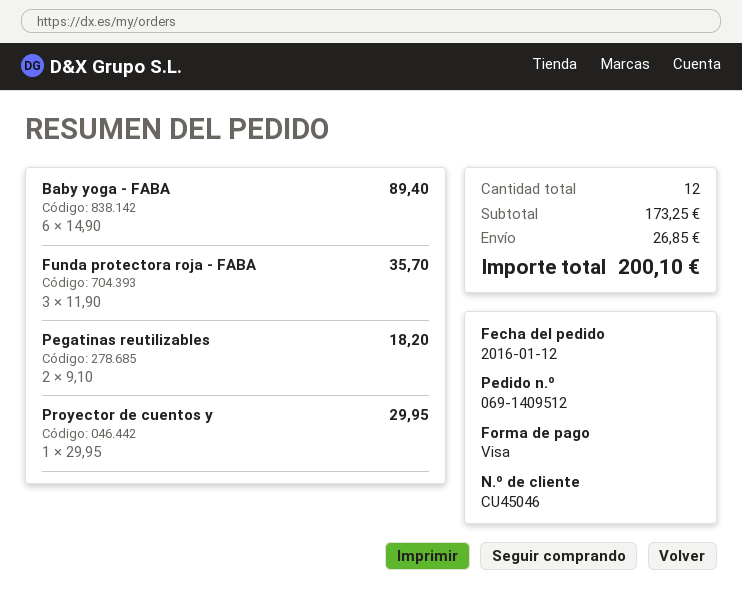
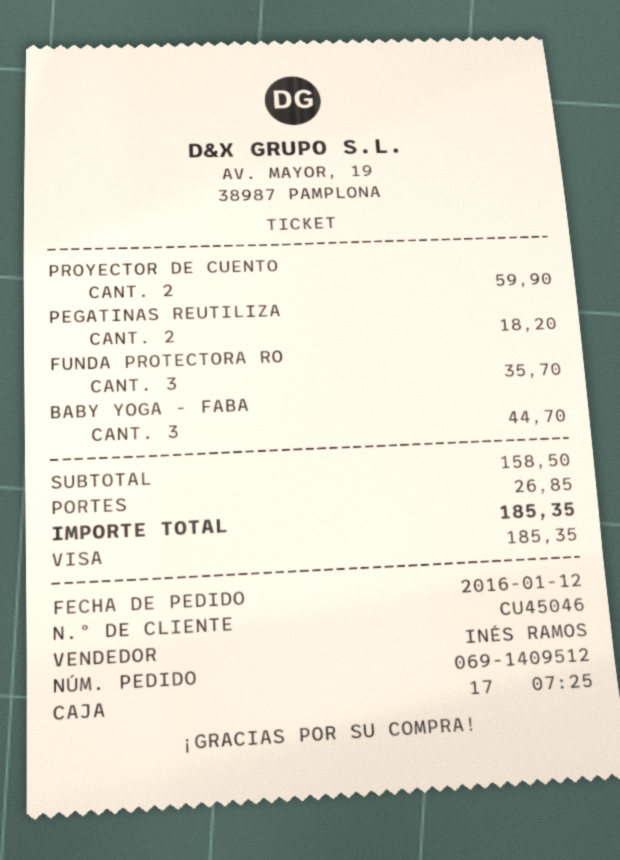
Baby yoga - FABA: 6 for 89.40 -> 3 for 44.70
Proyector de cuentos y: 1 for 29.95 -> 2 for 59.90
subtotal: 173.25 -> 158.50
total: 200.10 -> 185.35

